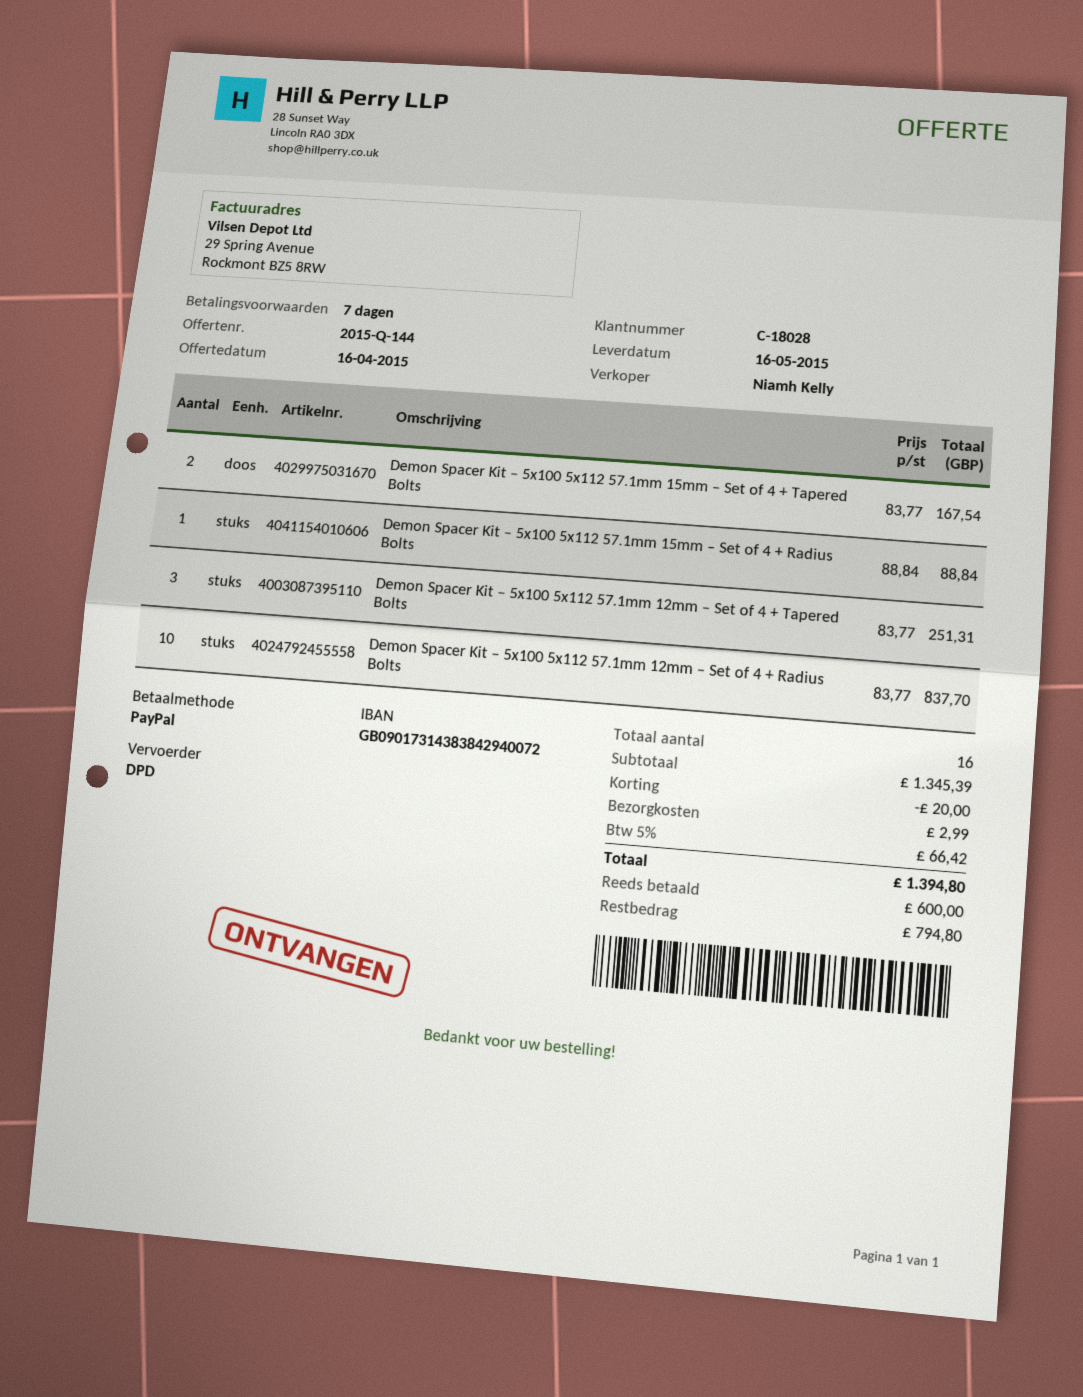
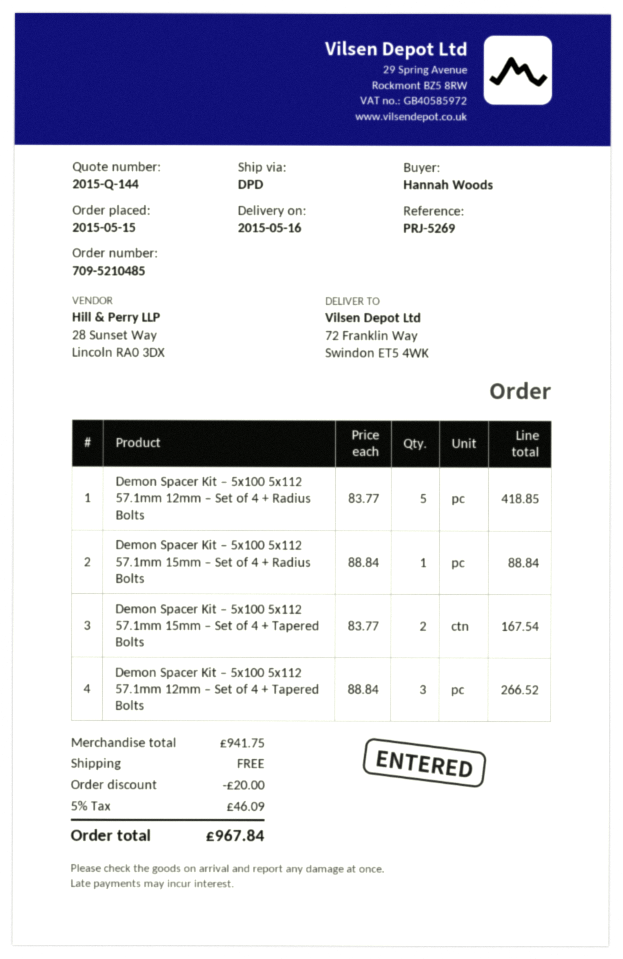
Demon Spacer Kit – 5x100 5x112 57.1mm 12mm – Set of 4 + Tapered Bolts: 3 x 83.77 = 251.31 -> 3 x 88.84 = 266.52
Demon Spacer Kit – 5x100 5x112 57.1mm 12mm – Set of 4 + Radius Bolts: 10 x 83.77 = 837.70 -> 5 x 83.77 = 418.85
subtotal: 1345.39 -> 941.75
shipping: 2.99 -> 0.00
tax: 5% = 66.42 -> 5% = 46.09
total: 1394.80 -> 967.84

